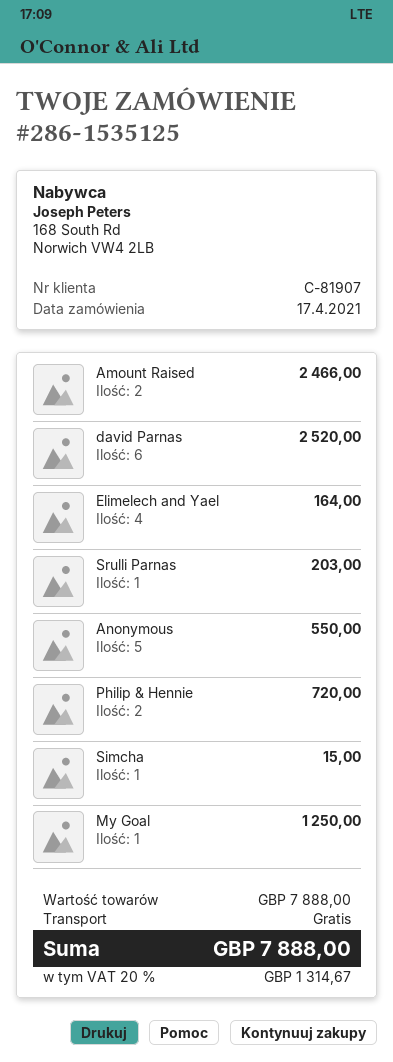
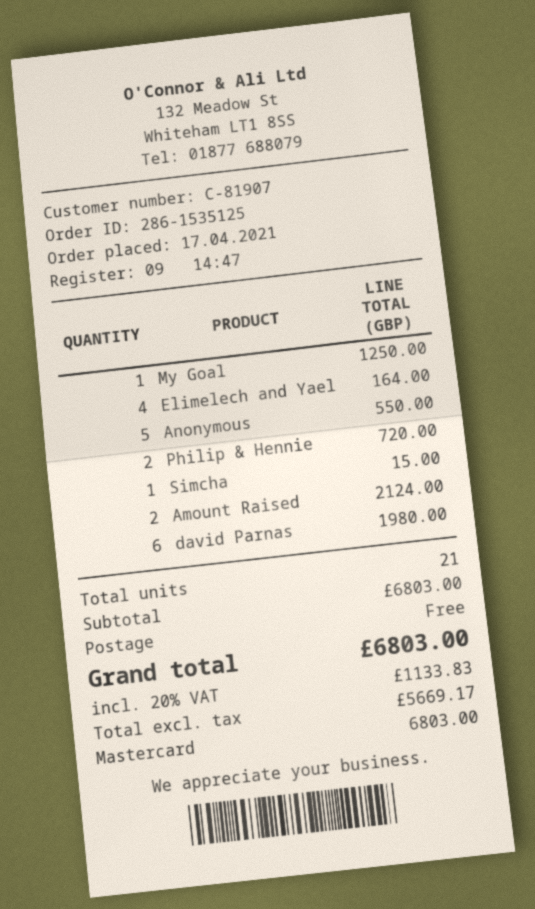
Amount Raised: 2 for 2466.00 -> 2 for 2124.00
david Parnas: 6 for 2520.00 -> 6 for 1980.00
Srulli Parnas: 1 for 203.00 -> none
subtotal: 7888.00 -> 6803.00
tax: 20% = 1314.67 -> 20% = 1133.83
total: 7888.00 -> 6803.00

